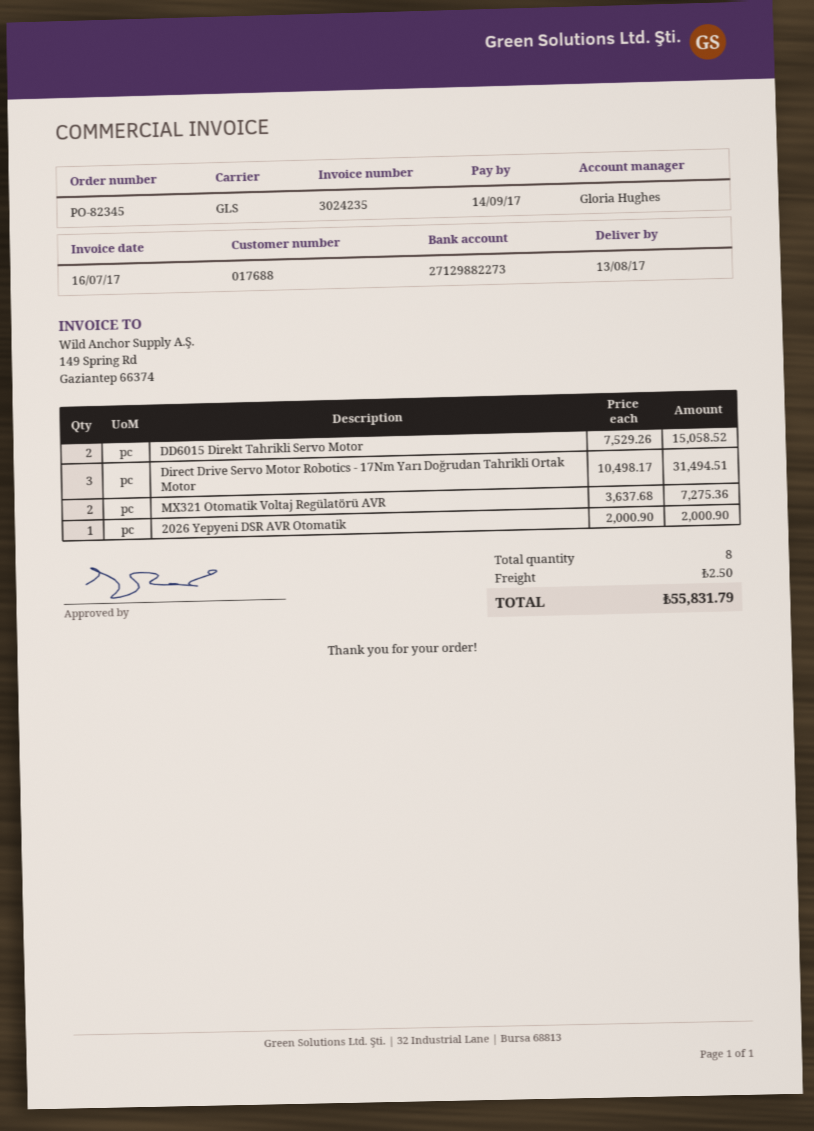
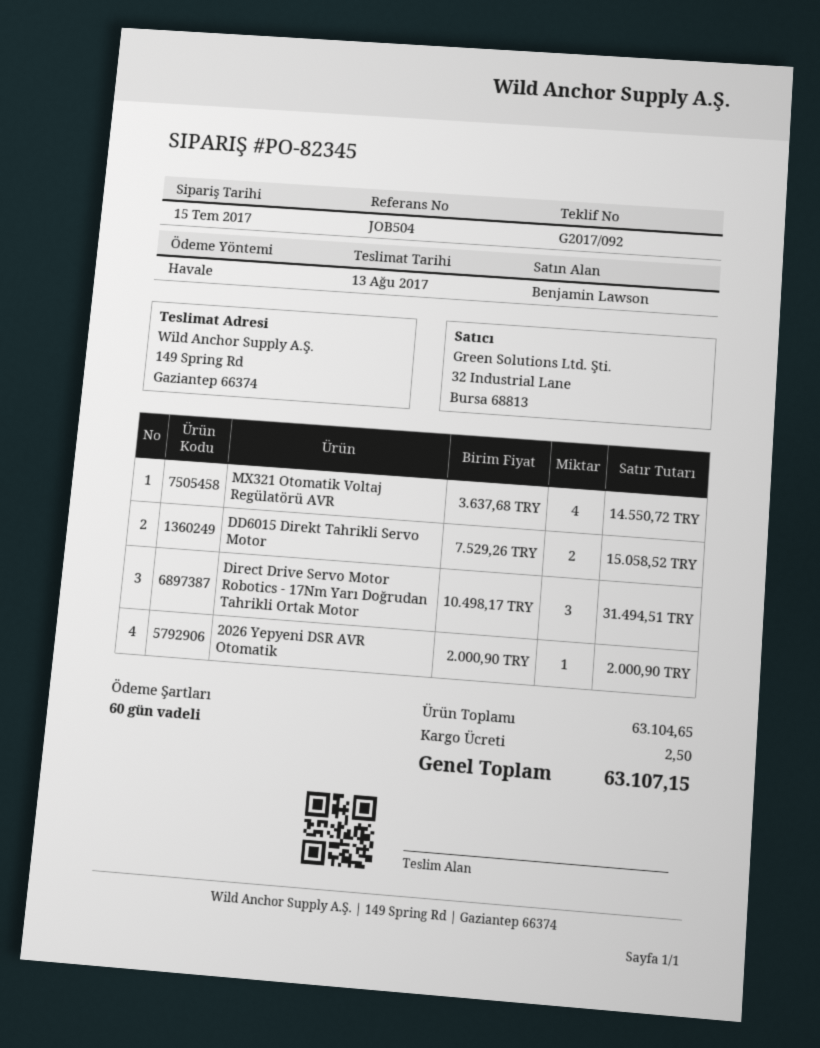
MX321 Otomatik Voltaj Regülatörü AVR: 2 x 3637.68 = 7275.36 -> 4 x 3637.68 = 14550.72
total: 55831.79 -> 63107.15

